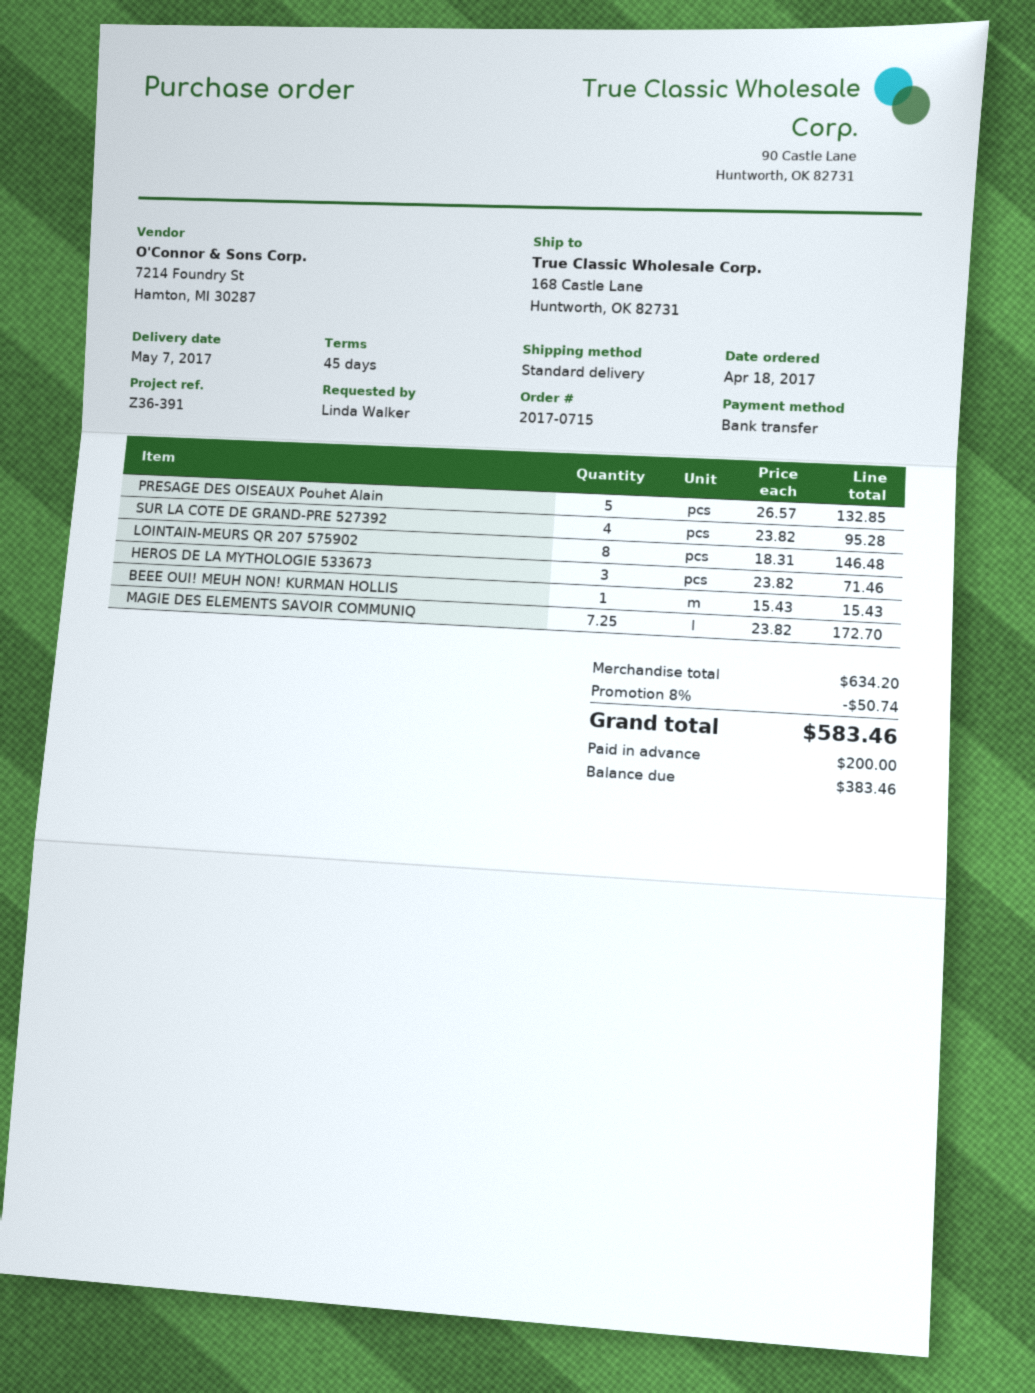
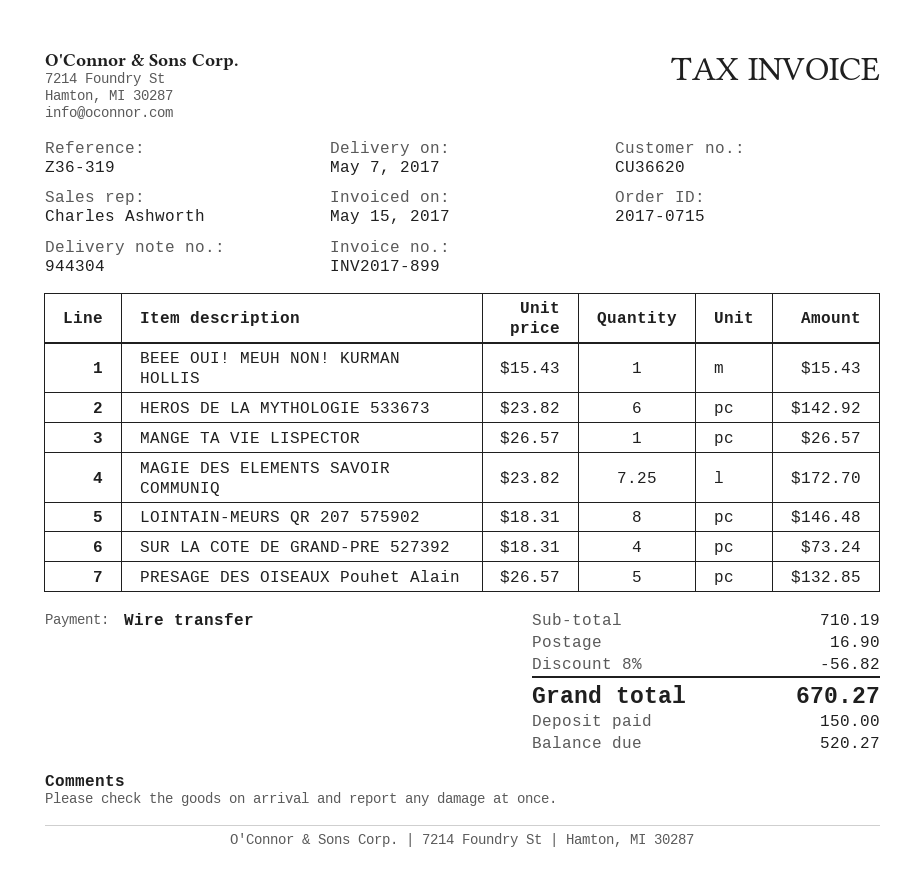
reference: Z36-391 -> Z36-319
SUR LA COTE DE GRAND-PRE 527392: 4 x 23.82 = 95.28 -> 4 x 18.31 = 73.24
HEROS DE LA MYTHOLOGIE 533673: 3 x 23.82 = 71.46 -> 6 x 23.82 = 142.92
MANGE TA VIE LISPECTOR: none -> 1 x 26.57 = 26.57
subtotal: 634.20 -> 710.19
discount: 8% = 50.74 -> 8% = 56.82
shipping: none -> 16.90
total: 583.46 -> 670.27
deposit: 200.00 -> 150.00
balance: 383.46 -> 520.27

